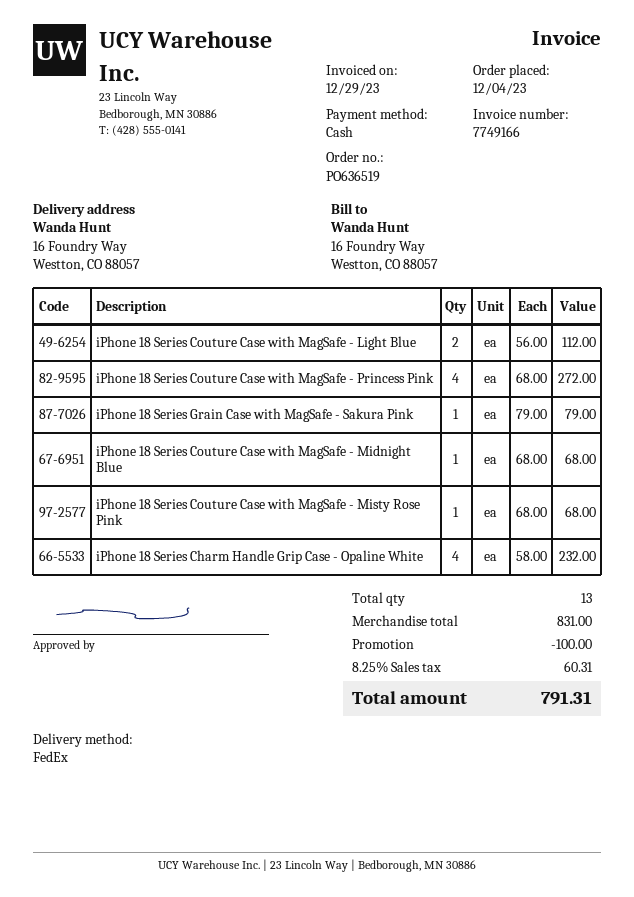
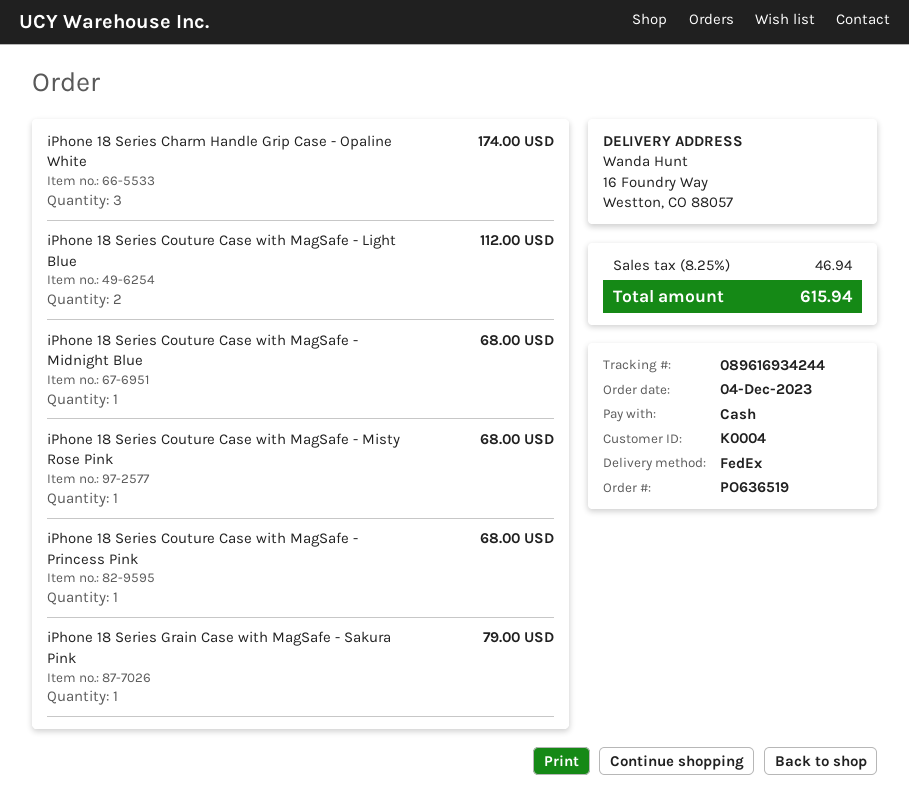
iPhone 18 Series Couture Case with MagSafe - Princess Pink: 4 for 272.00 -> 1 for 68.00
iPhone 18 Series Charm Handle Grip Case - Opaline White: 4 for 232.00 -> 3 for 174.00
discount: 100.00 -> none
tax: 8.25% = 60.31 -> 8.25% = 46.94
total: 791.31 -> 615.94

